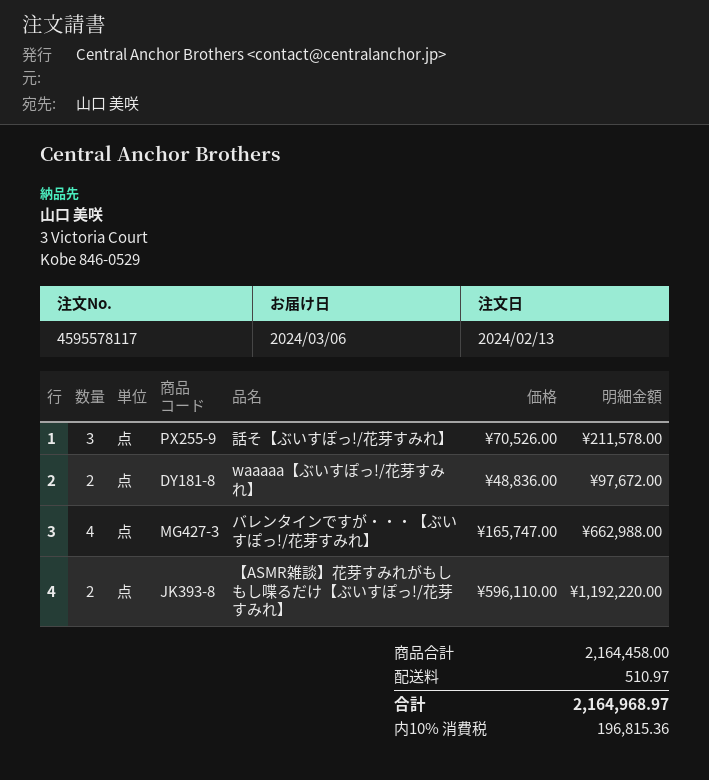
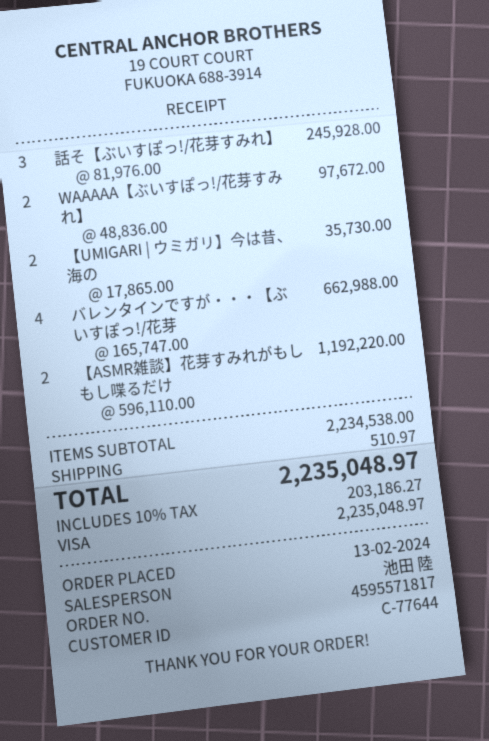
order number: 4595578117 -> 4595571817
話そ【ぶいすぽっ!/花芽すみれ】: 3 x 70526.00 = 211578.00 -> 3 x 81976.00 = 245928.00
【UMIGARI | ウミガリ】今は昔、海の: none -> 2 x 17865.00 = 35730.00
subtotal: 2164458.00 -> 2234538.00
tax: 10% = 196815.36 -> 10% = 203186.27
total: 2164968.97 -> 2235048.97

